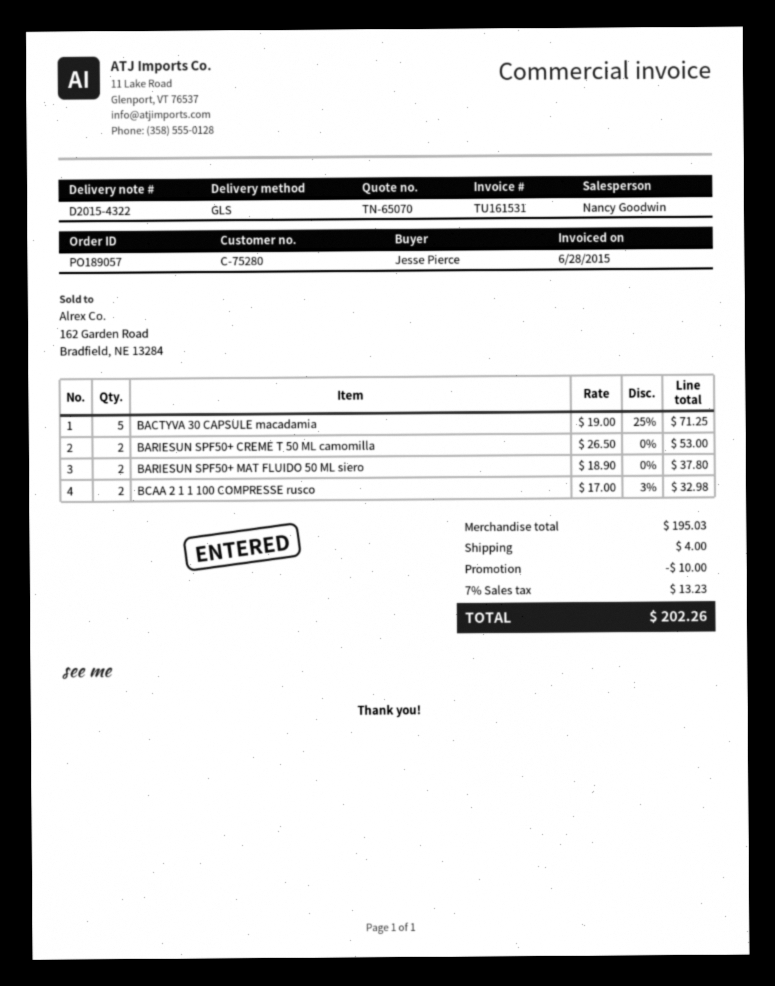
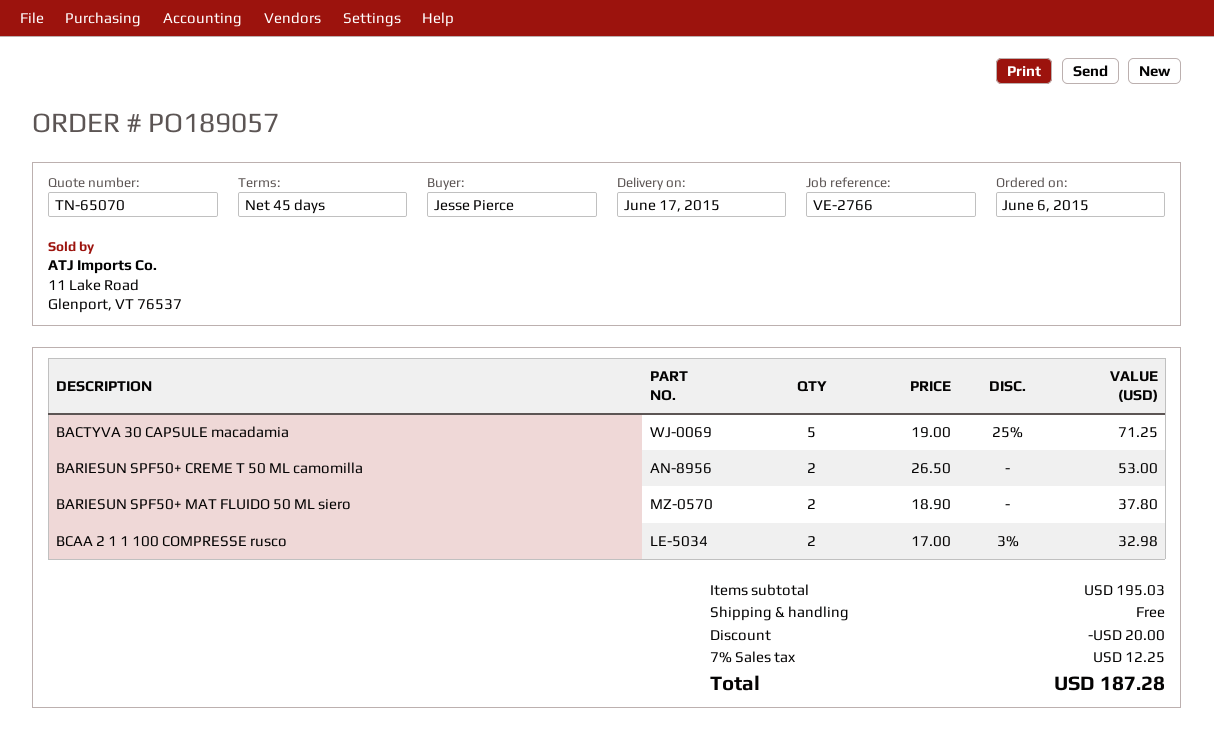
discount: 10.00 -> 20.00
shipping: 4.00 -> 0.00
tax: 7% = 13.23 -> 7% = 12.25
total: 202.26 -> 187.28

